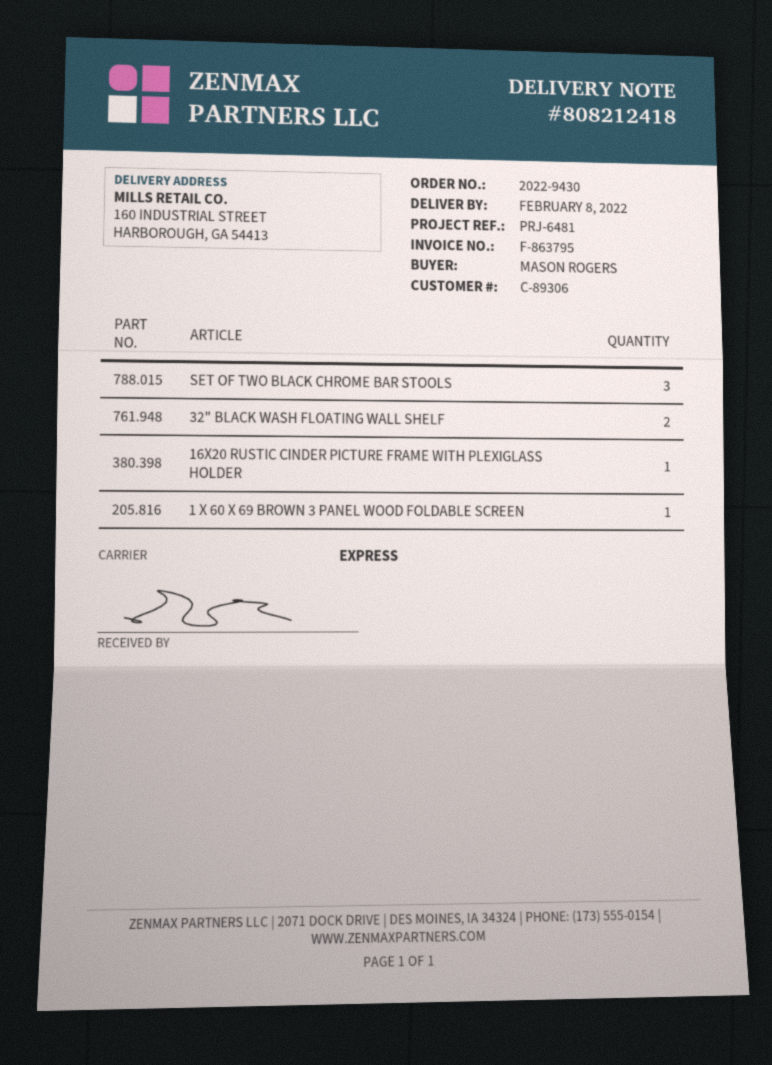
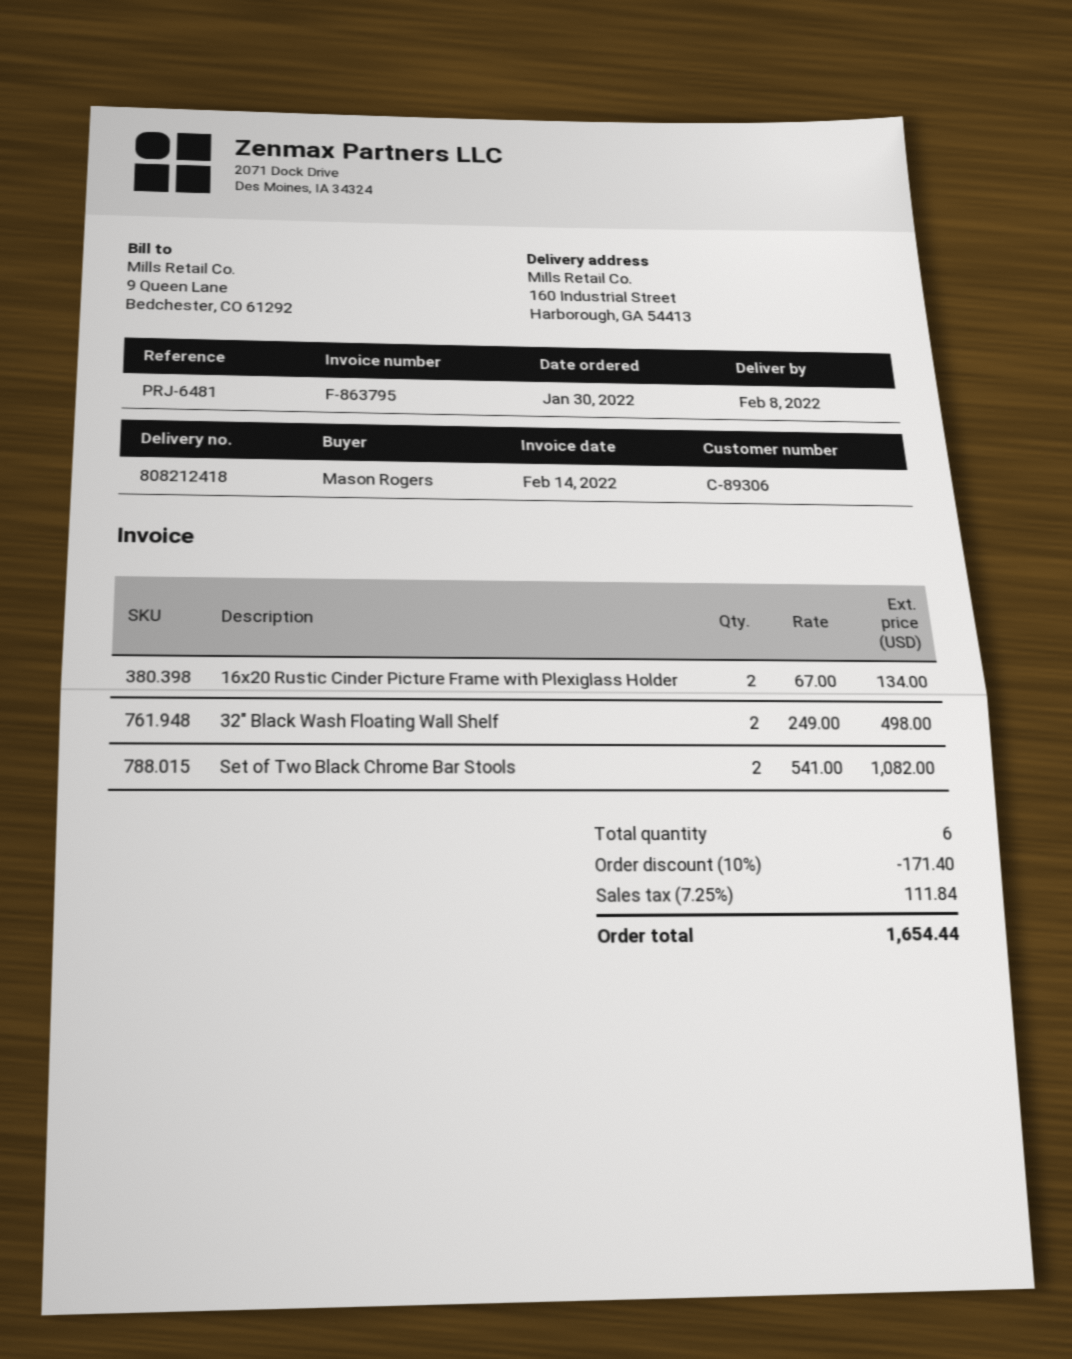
SET OF TWO BLACK CHROME BAR STOOLS: 3 -> 2
16X20 RUSTIC CINDER PICTURE FRAME WITH PLEXIGLASS HOLDER: 1 -> 2
1 X 60 X 69 BROWN 3 PANEL WOOD FOLDABLE SCREEN: 1 -> none

